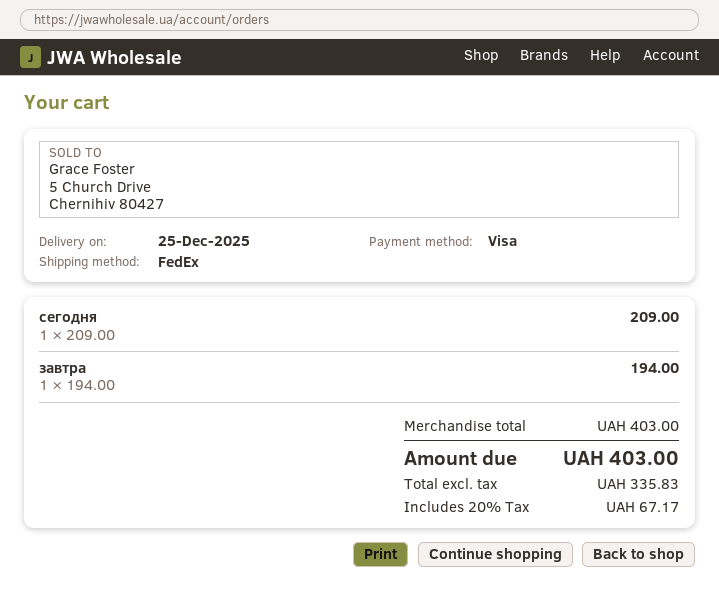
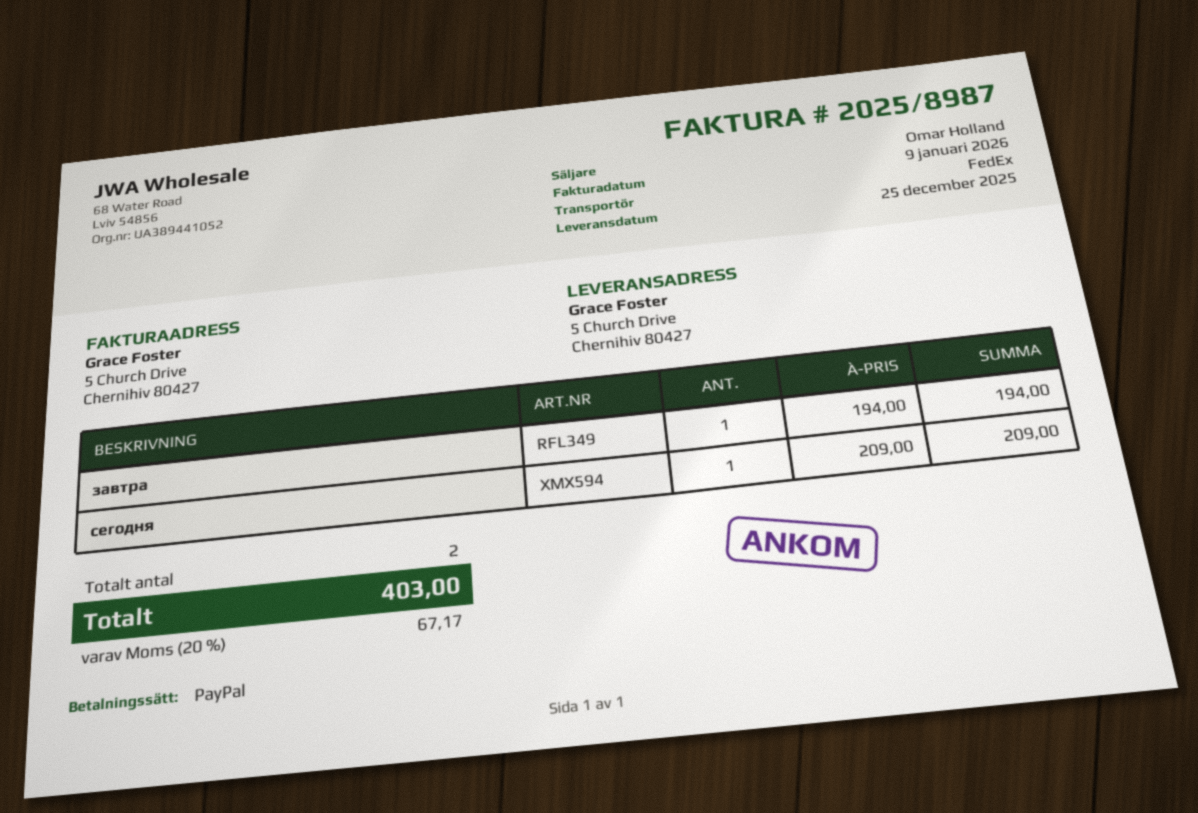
payment method: Visa -> PayPal

